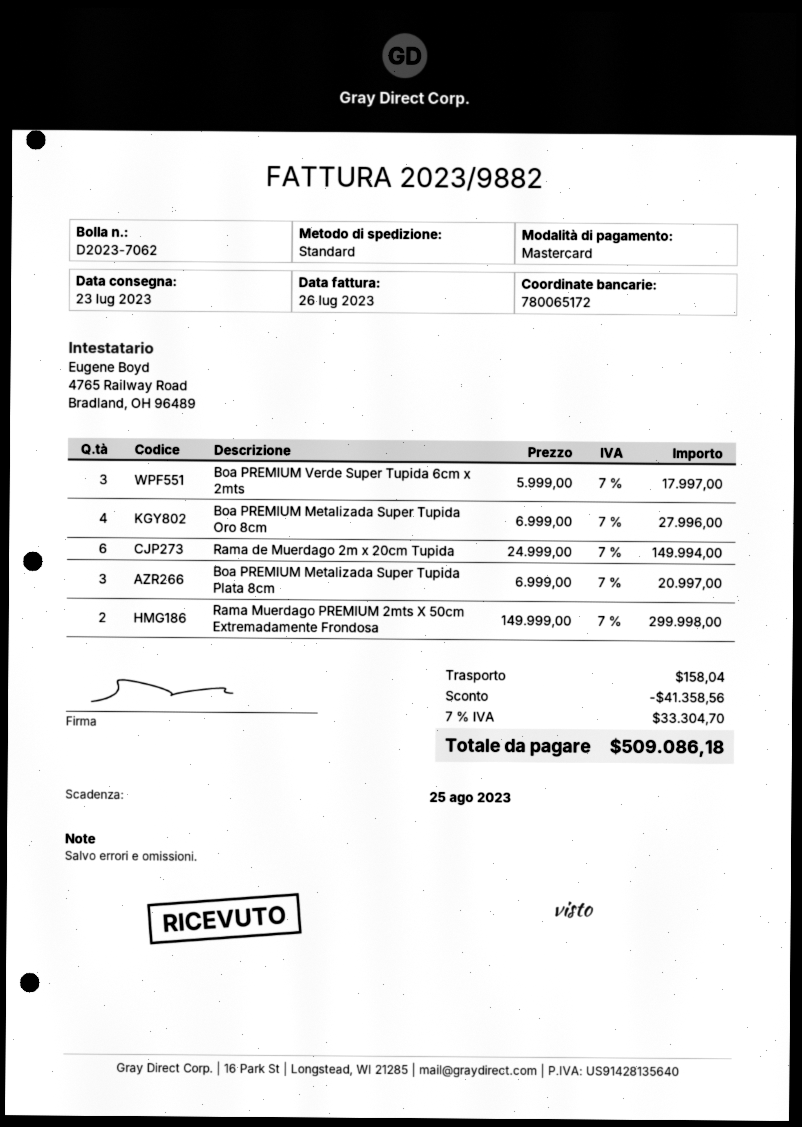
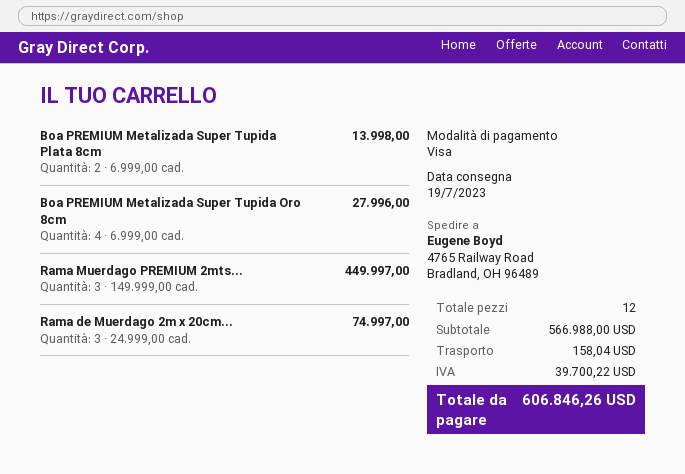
delivery date: 2023-07-23 -> 2023-07-19
payment method: Mastercard -> Visa
Boa PREMIUM Verde Super Tupida 6cm x 2mts: 3 x 5999.00 = 17997.00 -> none
Rama de Muerdago 2m x 20cm Tupida: 6 x 24999.00 = 149994.00 -> 3 x 24999.00 = 74997.00
Boa PREMIUM Metalizada Super Tupida Plata 8cm: 3 x 6999.00 = 20997.00 -> 2 x 6999.00 = 13998.00
Rama Muerdago PREMIUM 2mts X 50cm Extremadamente Frondosa: 2 x 149999.00 = 299998.00 -> 3 x 149999.00 = 449997.00
discount: 41358.56 -> none
tax: 33304.70 -> 39700.22
total: 509086.18 -> 606846.26

